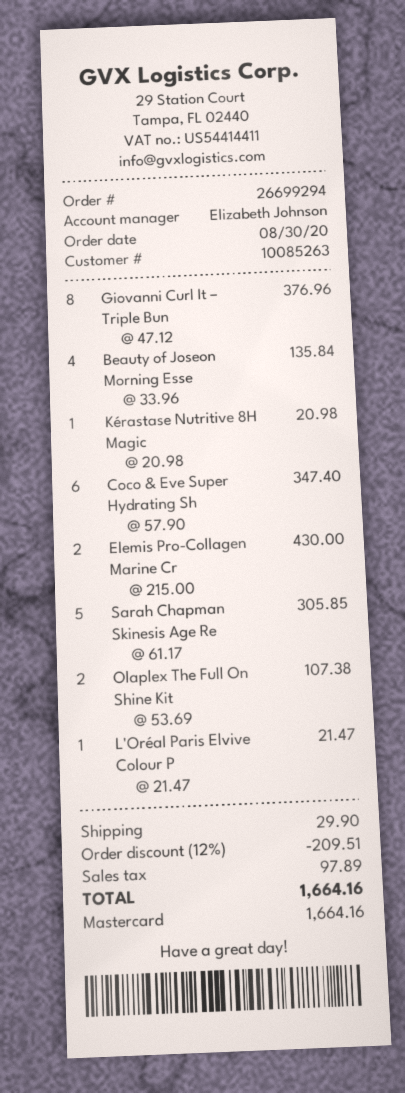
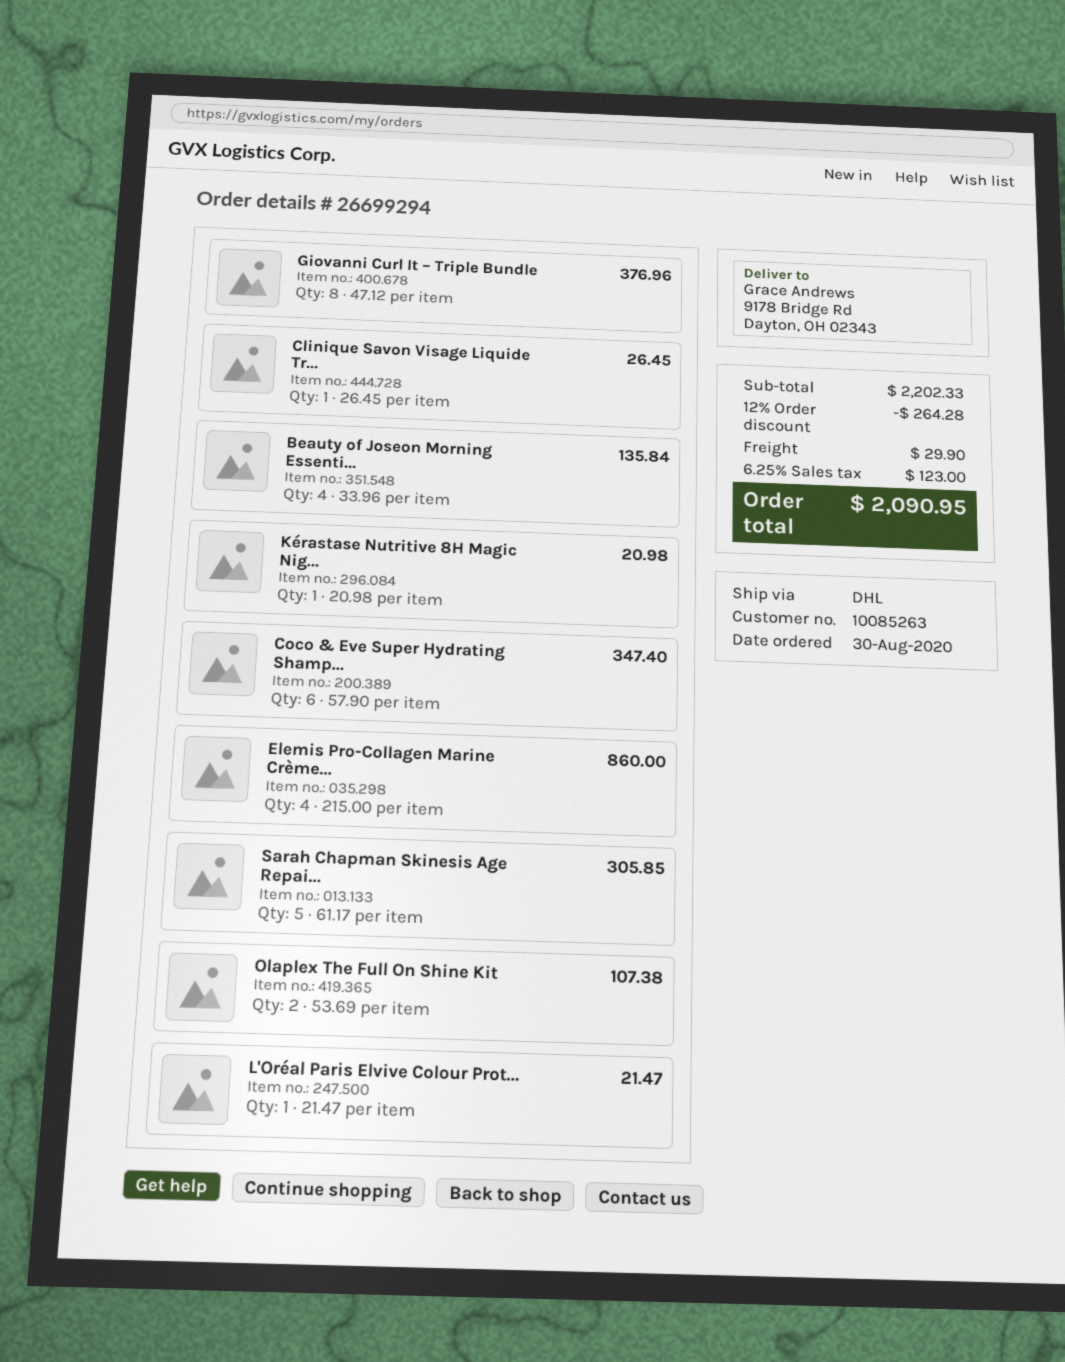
Elemis Pro-Collagen Marine Cr: 2 x 215.00 = 430.00 -> 4 x 215.00 = 860.00
Clinique Savon Visage Liquide Tr...: none -> 1 x 26.45 = 26.45
discount: 12% = 209.51 -> 12% = 264.28
tax: 97.89 -> 123.00
total: 1664.16 -> 2090.95

